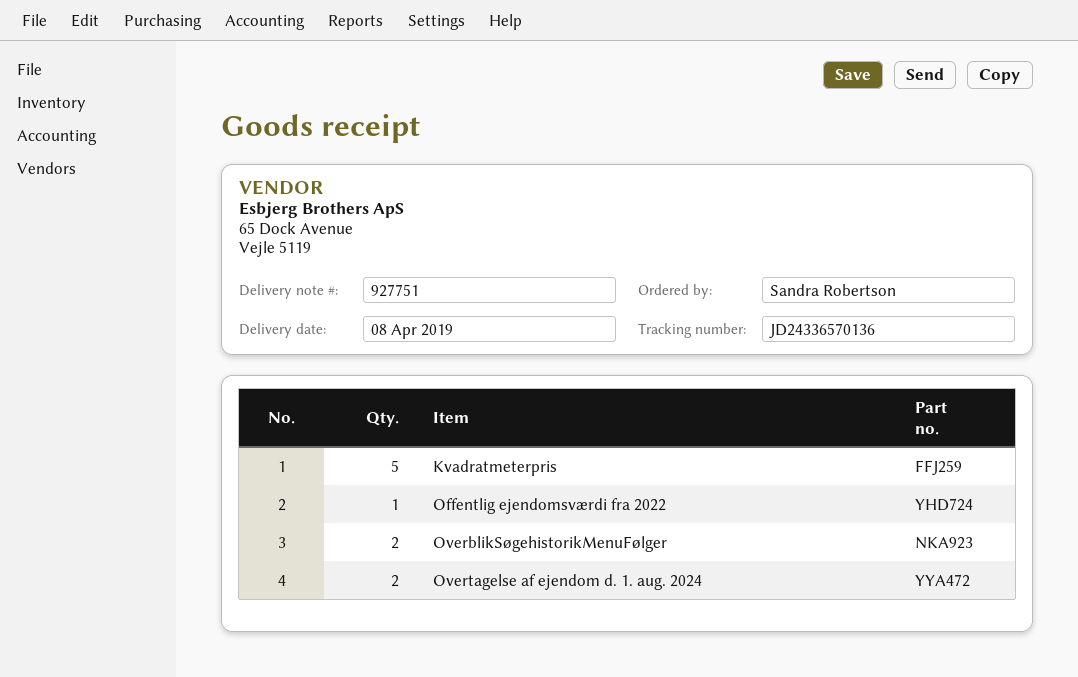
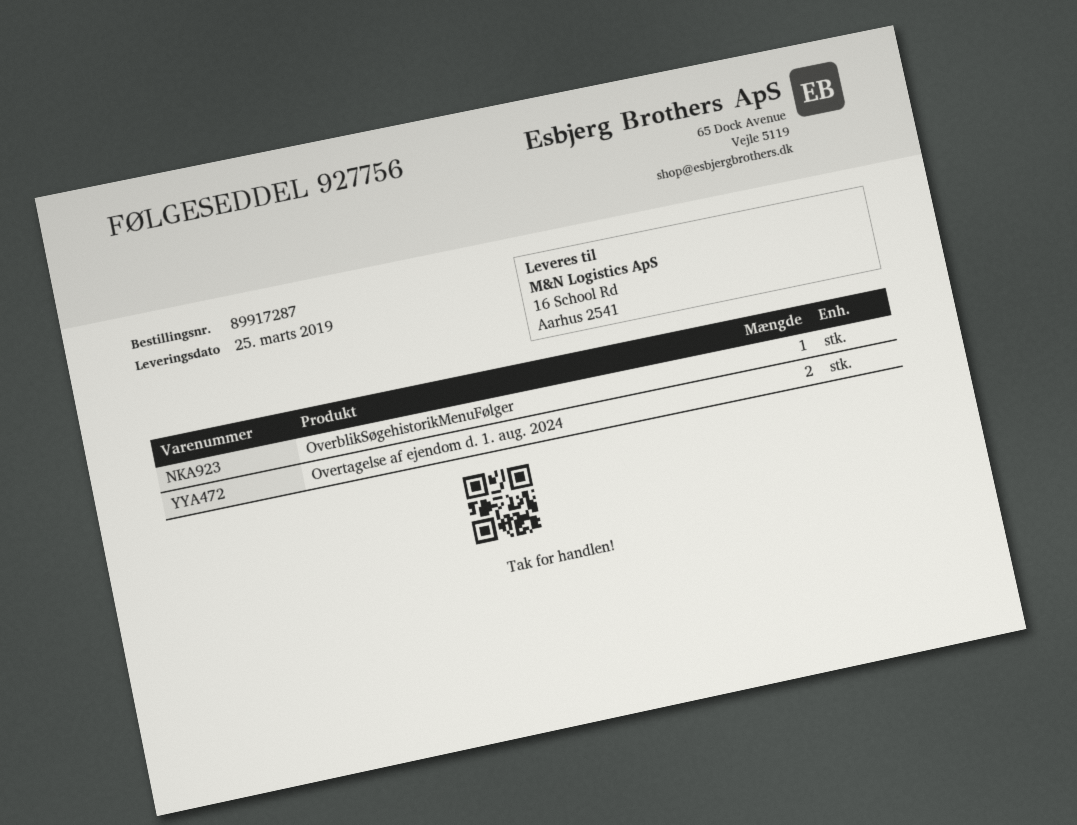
delivery note number: 927751 -> 927756
delivery date: 2019-04-08 -> 2019-03-25
Kvadratmeterpris: 5 -> none
Offentlig ejendomsværdi fra 2022: 1 -> none
OverblikSøgehistorikMenuFølger: 2 -> 1

